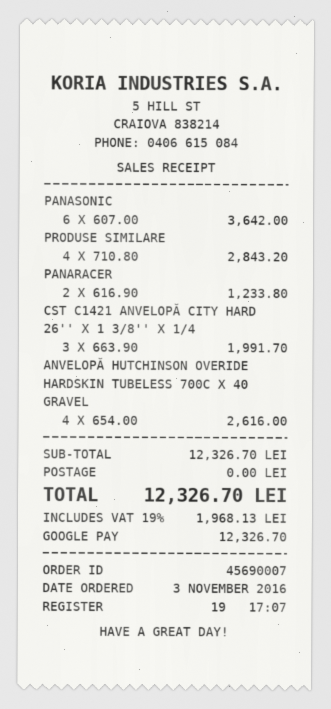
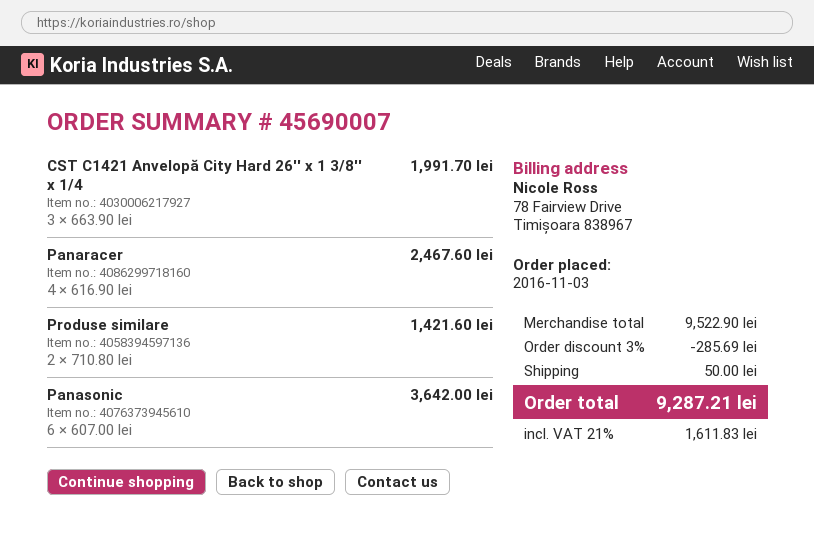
PRODUSE SIMILARE: 4 x 710.80 = 2843.20 -> 2 x 710.80 = 1421.60
PANARACER: 2 x 616.90 = 1233.80 -> 4 x 616.90 = 2467.60
ANVELOPĂ HUTCHINSON OVERIDE HARDSKIN TUBELESS 700C X 40 GRAVEL: 4 x 654.00 = 2616.00 -> none
subtotal: 12326.70 -> 9522.90
discount: none -> 3% = 285.69
shipping: 0.00 -> 50.00
tax: 19% = 1968.13 -> 21% = 1611.83
total: 12326.70 -> 9287.21

